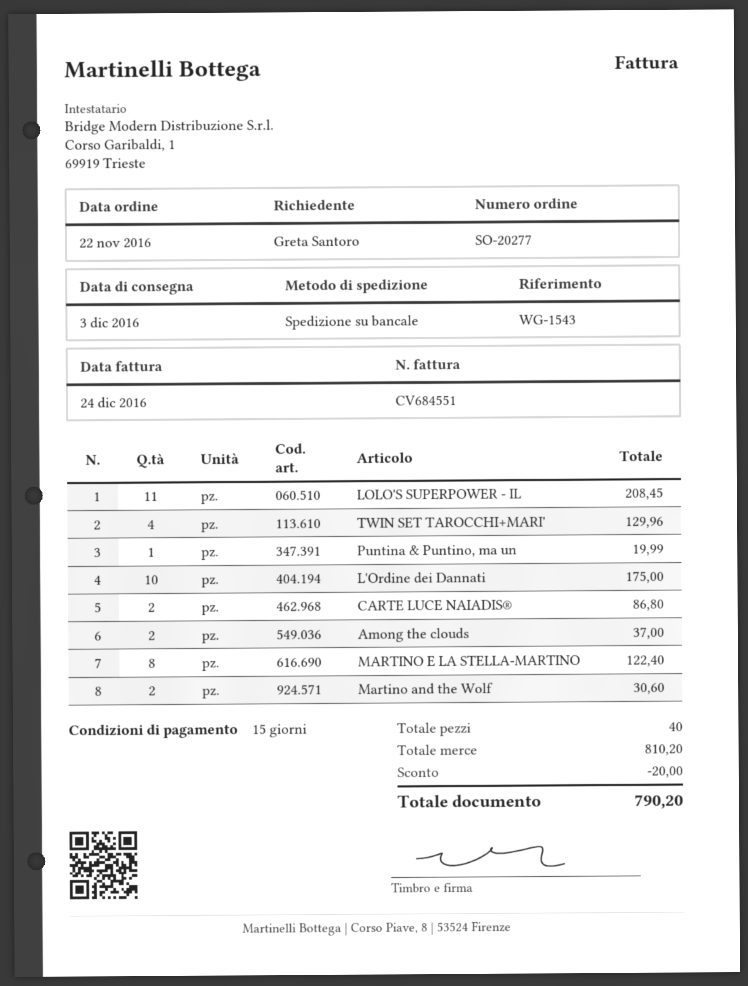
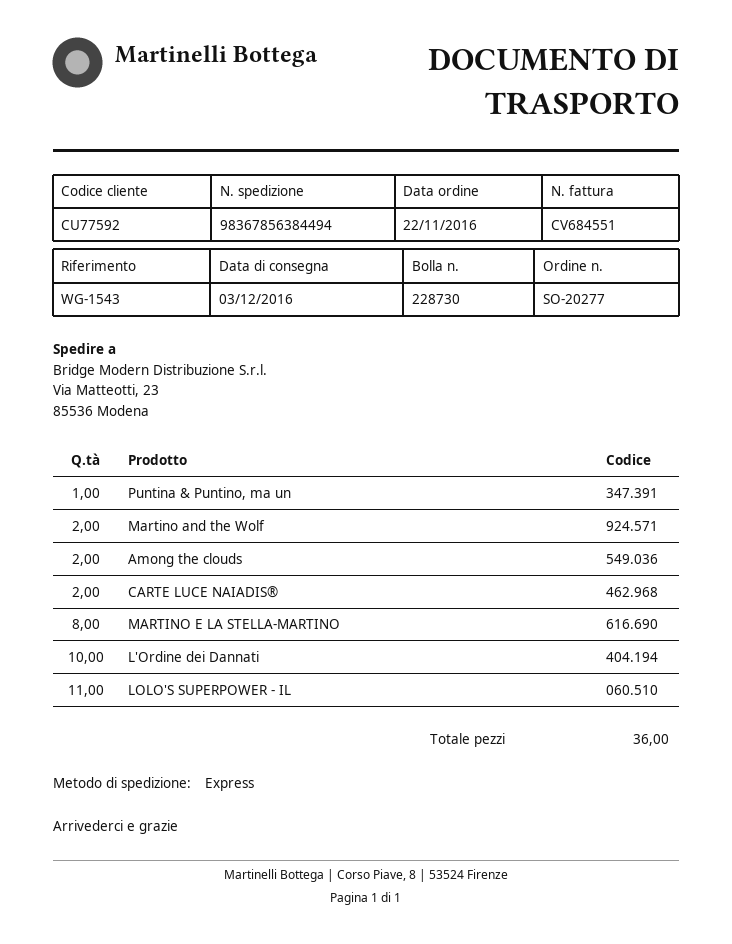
shipping method: pallet freight -> express
TWIN SET TAROCCHI+MARI': 4 -> none
total quantity: 40 -> 36

